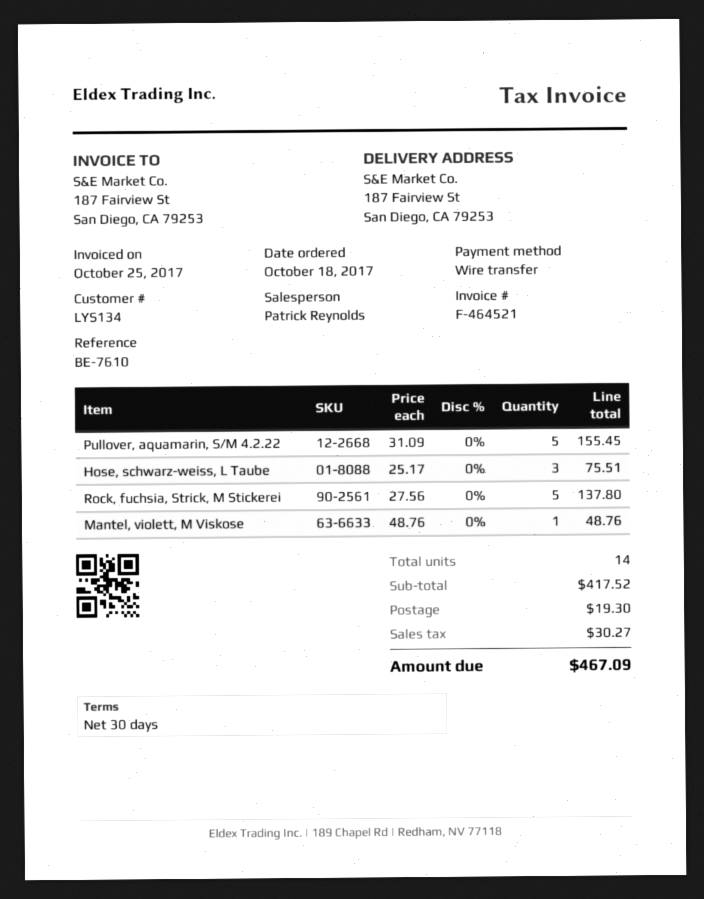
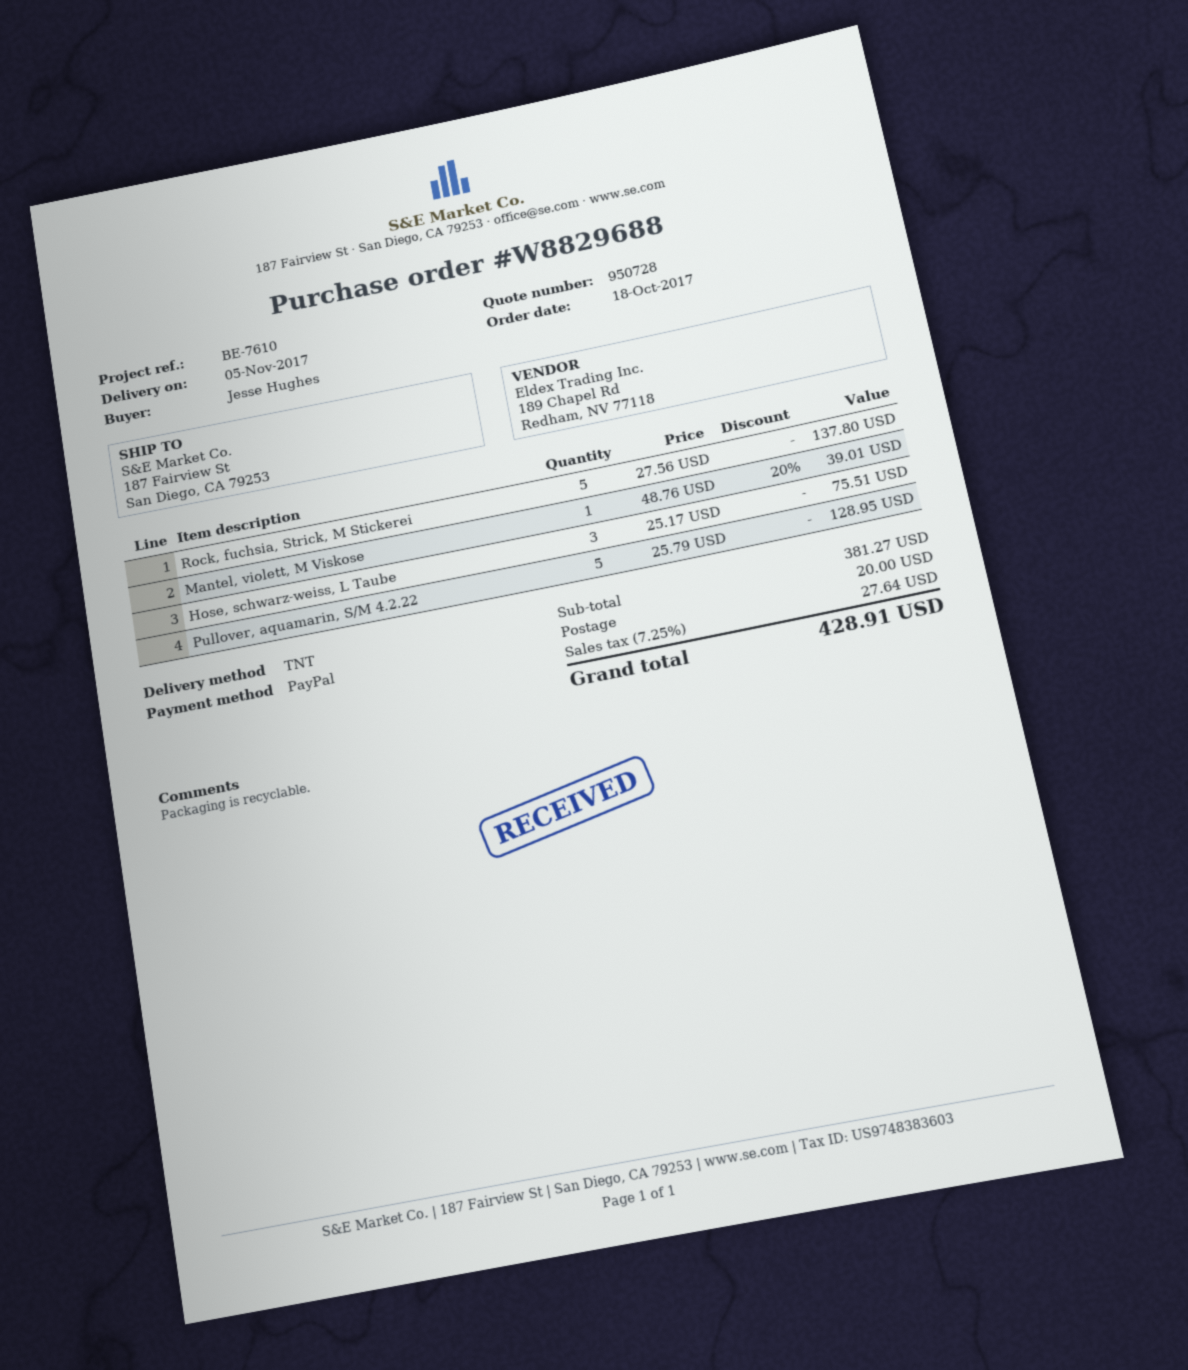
payment method: bank transfer -> PayPal
Pullover, aquamarin, S/M 4.2.22: 5 x 31.09 = 155.45 -> 5 x 25.79 = 128.95
Mantel, violett, M Viskose: 1 x 48.76 = 48.76 -> 1 x 48.76 - 20% = 39.01
subtotal: 417.52 -> 381.27
shipping: 19.30 -> 20.00
tax: 30.27 -> 27.64
total: 467.09 -> 428.91

